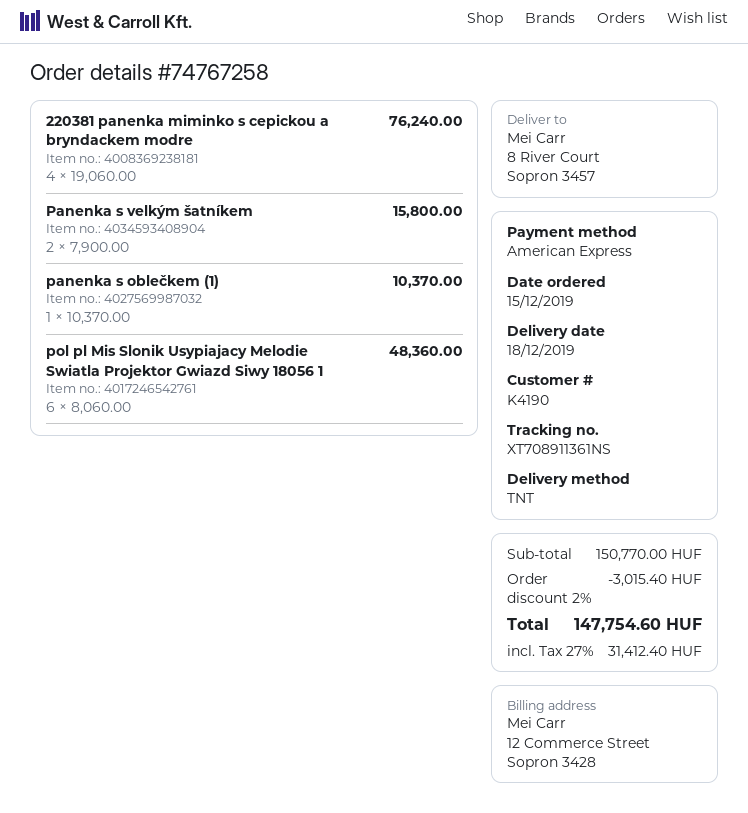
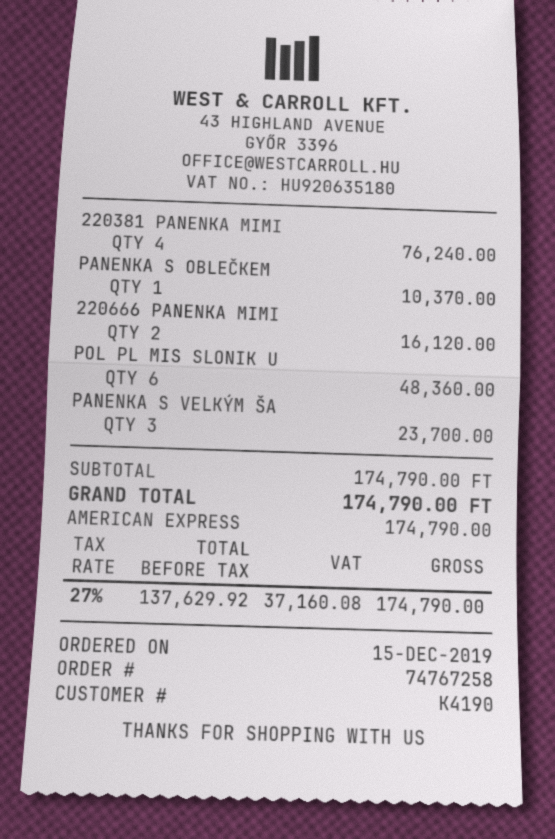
Panenka s velkým šatníkem: 2 for 15800.00 -> 3 for 23700.00
220666 PANENKA MIMI: none -> 2 for 16120.00
subtotal: 150770.00 -> 174790.00
discount: 2% = 3015.40 -> none
tax: 27% = 31412.40 -> 27% = 37160.08
total: 147754.60 -> 174790.00

